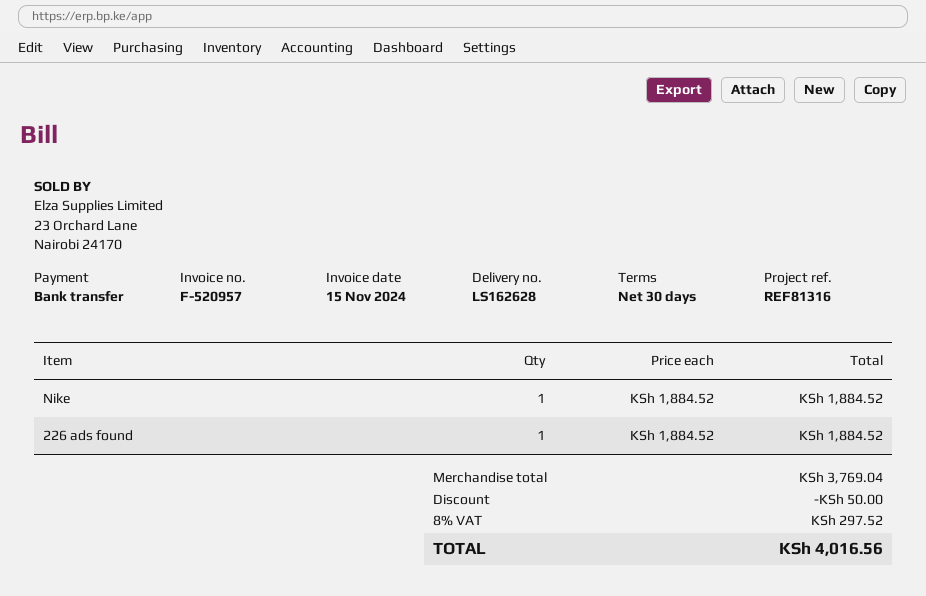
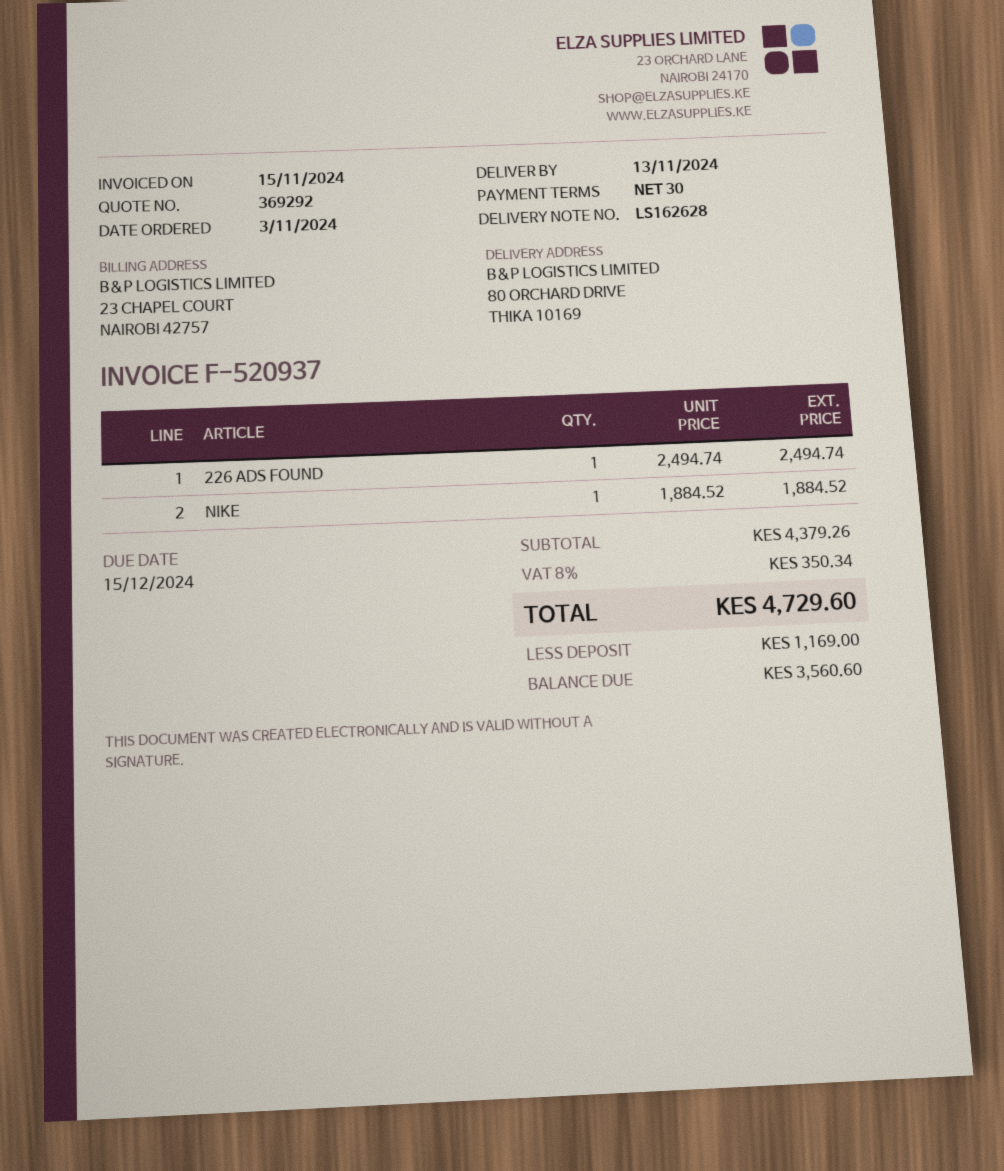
invoice number: F-520957 -> F-520937
226 ads found: 1 x 1884.52 = 1884.52 -> 1 x 2494.74 = 2494.74
subtotal: 3769.04 -> 4379.26
discount: 50.00 -> none
tax: 8% = 297.52 -> 8% = 350.34
total: 4016.56 -> 4729.60

